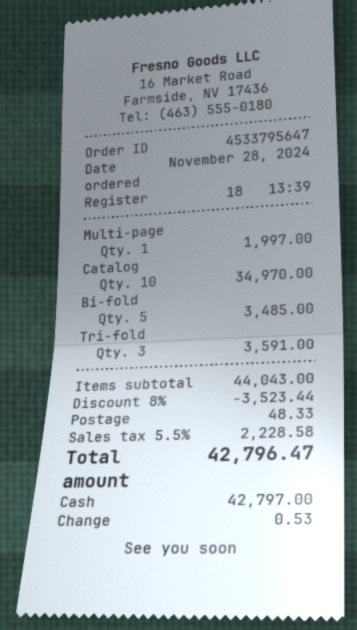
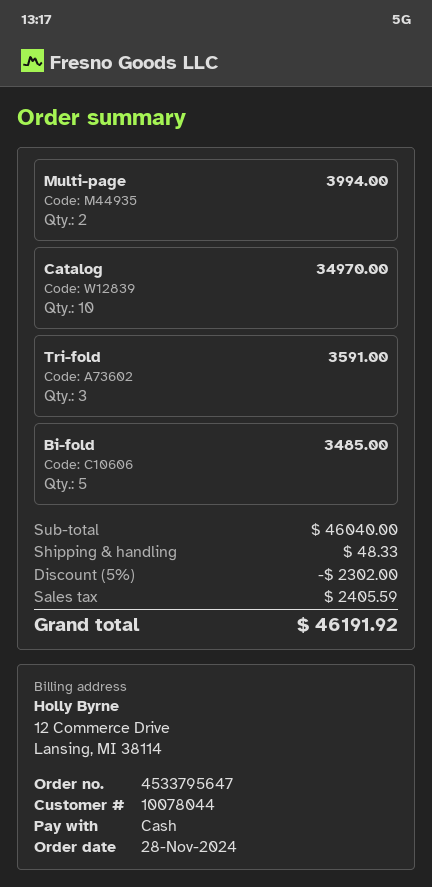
Multi-page: 1 for 1997.00 -> 2 for 3994.00
subtotal: 44043.00 -> 46040.00
discount: 8% = 3523.44 -> 5% = 2302.00
tax: 2228.58 -> 2405.59
total: 42796.47 -> 46191.92

